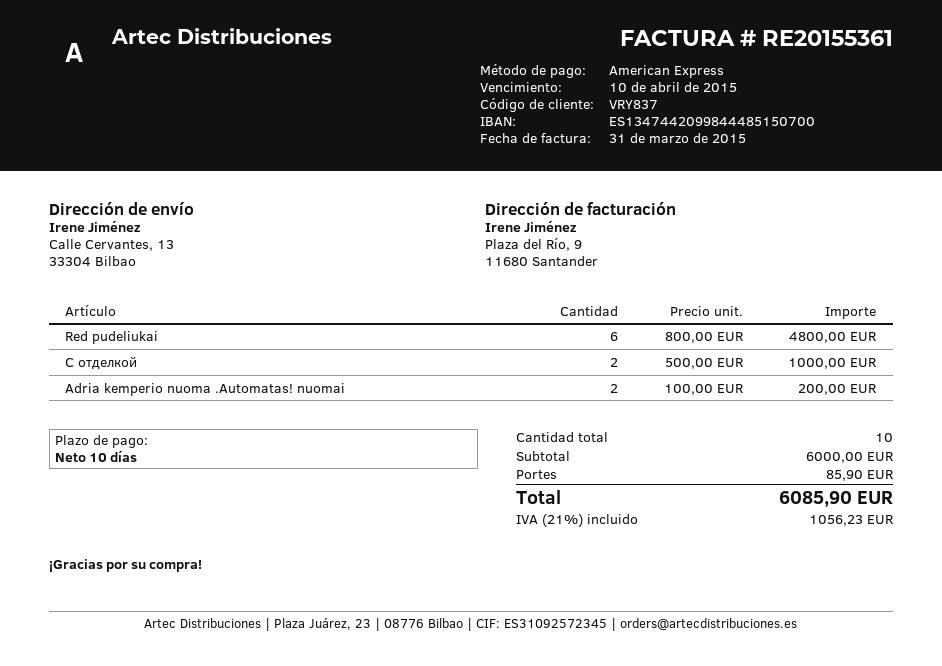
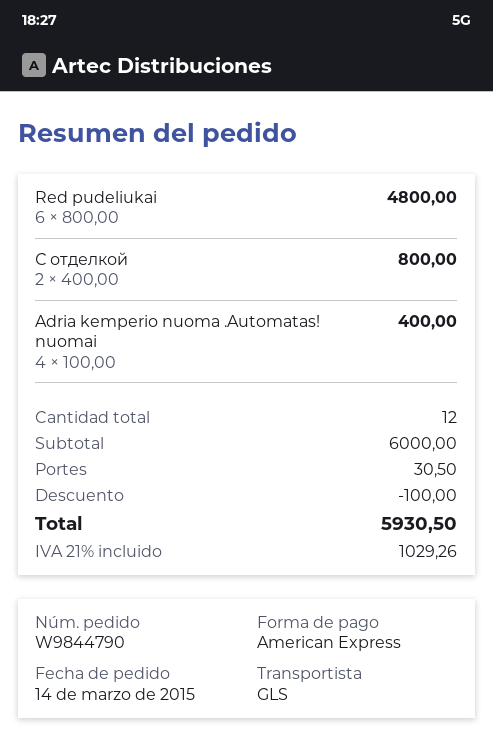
С отделкой: 2 x 500.00 = 1000.00 -> 2 x 400.00 = 800.00
Adria kemperio nuoma .Automatas! nuomai: 2 x 100.00 = 200.00 -> 4 x 100.00 = 400.00
total quantity: 10 -> 12
discount: none -> 100.00
shipping: 85.90 -> 30.50
tax: 21% = 1056.23 -> 21% = 1029.26
total: 6085.90 -> 5930.50

